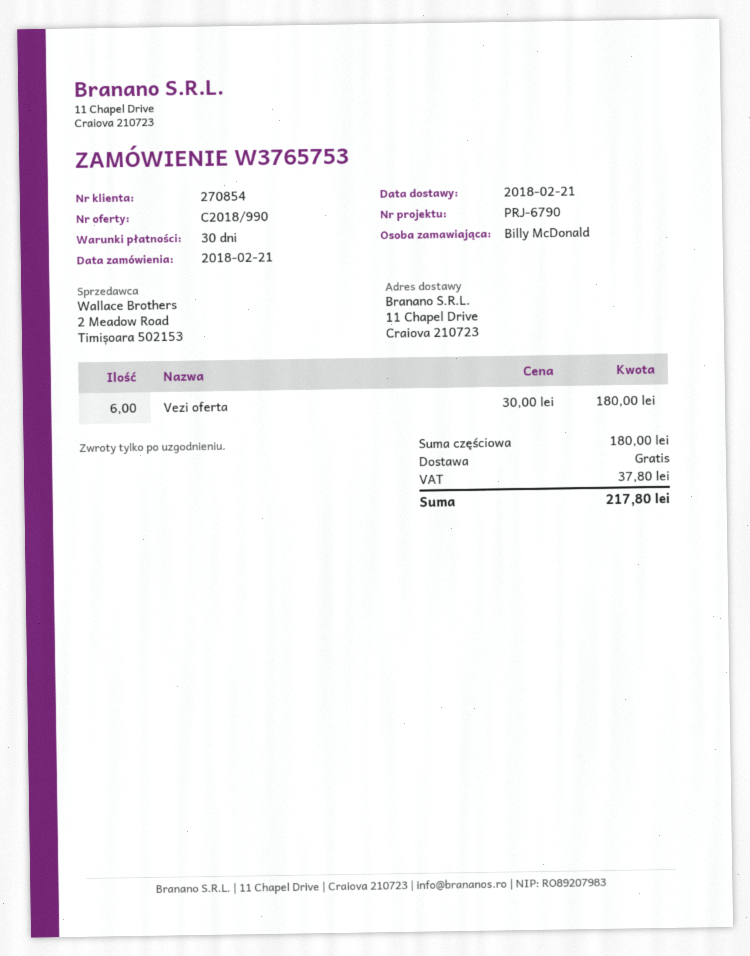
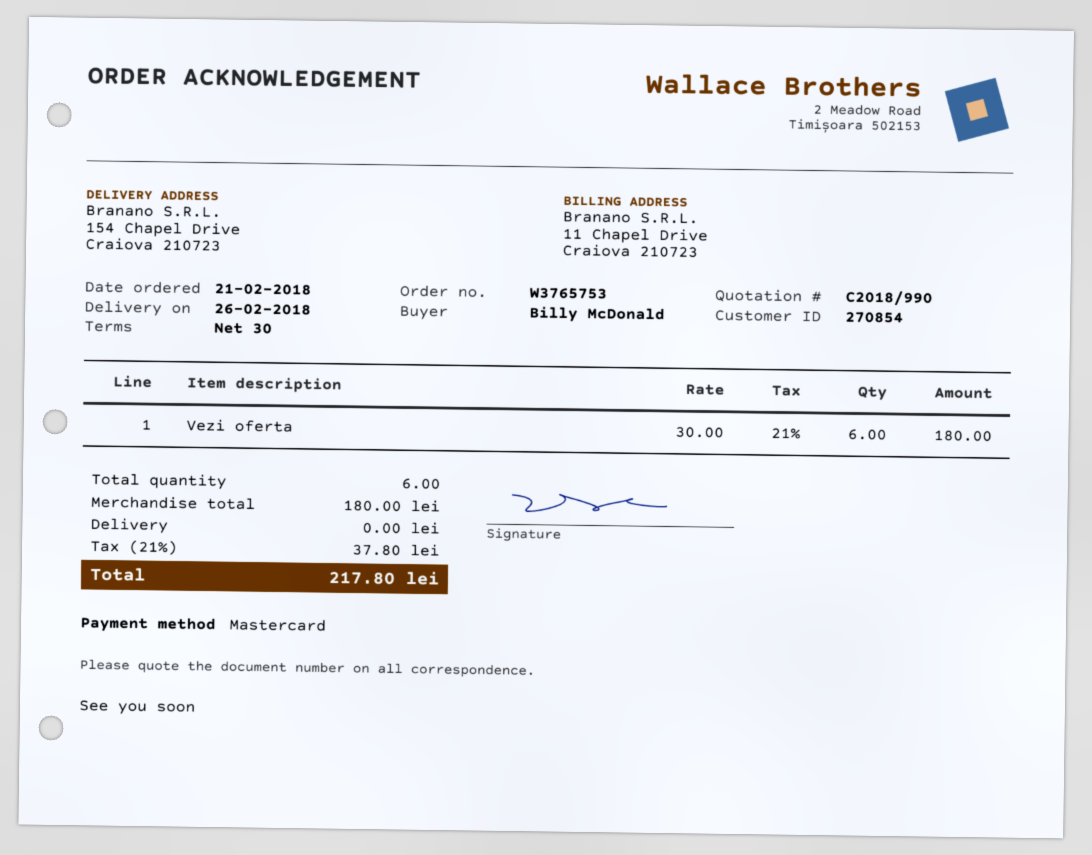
delivery date: 2018-02-21 -> 2018-02-26
ship to: 11 Chapel Drive, Craiova 210723 -> 154 Chapel Drive, Craiova 210723

